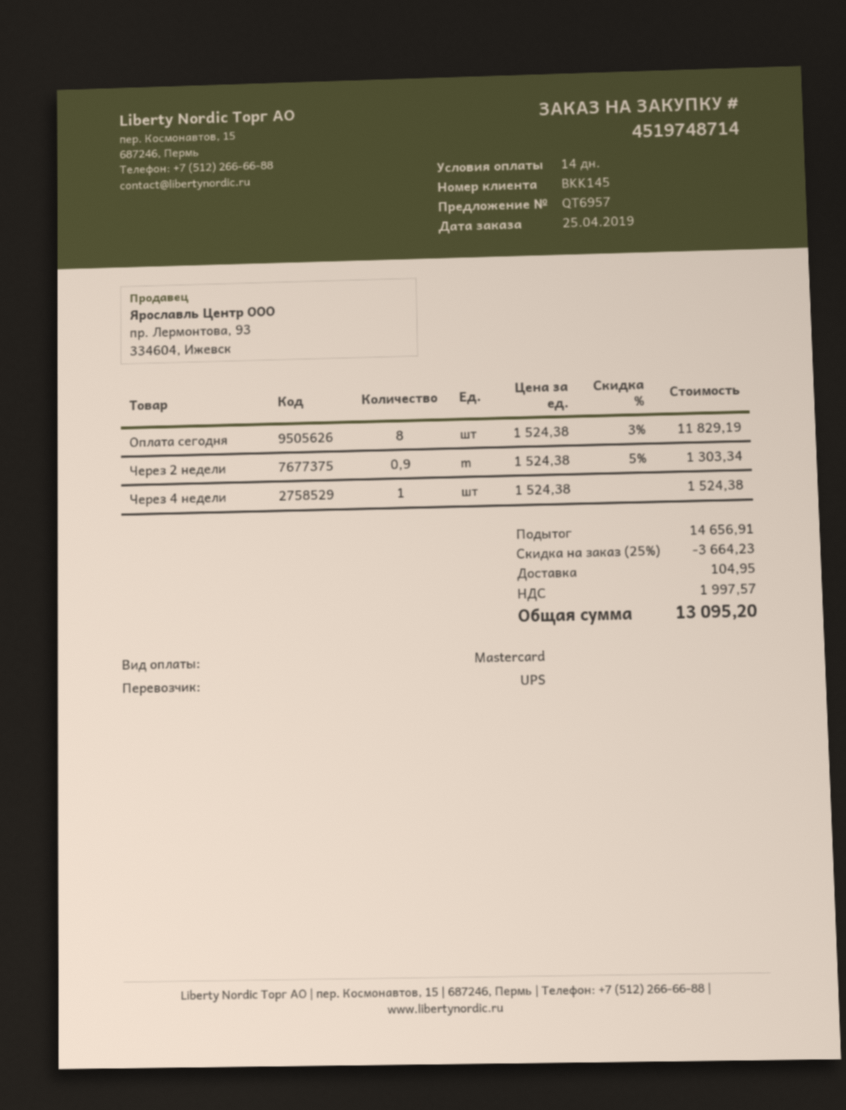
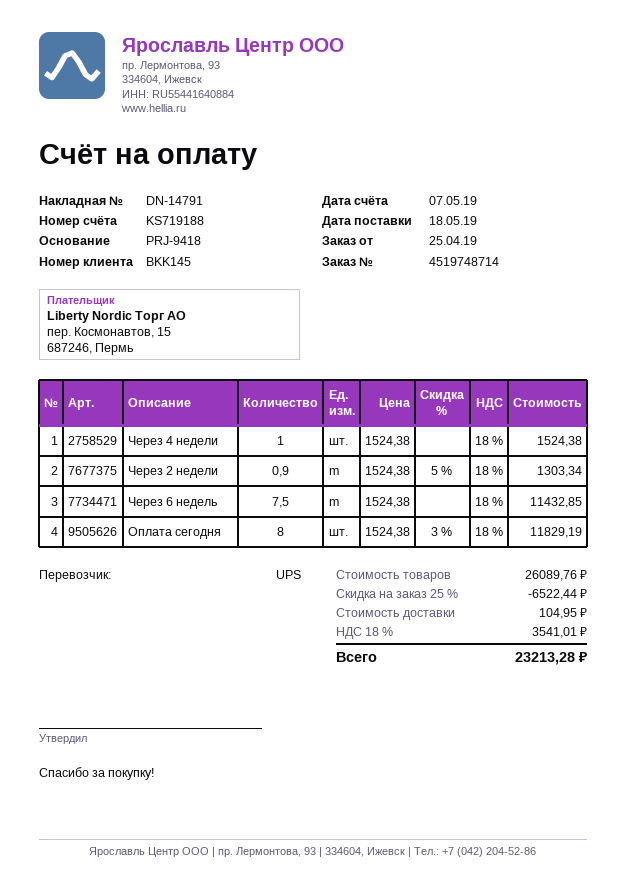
Через 6 недель: none -> 7.5 x 1524.38 = 11432.85
subtotal: 14656.91 -> 26089.76
discount: 25% = 3664.23 -> 25% = 6522.44
tax: 1997.57 -> 3541.01
total: 13095.20 -> 23213.28

